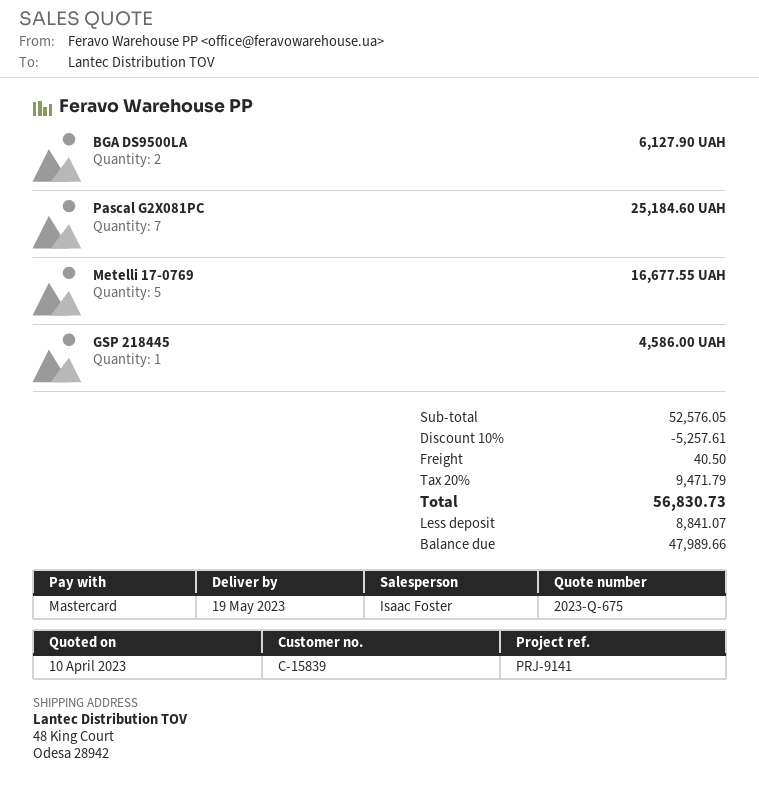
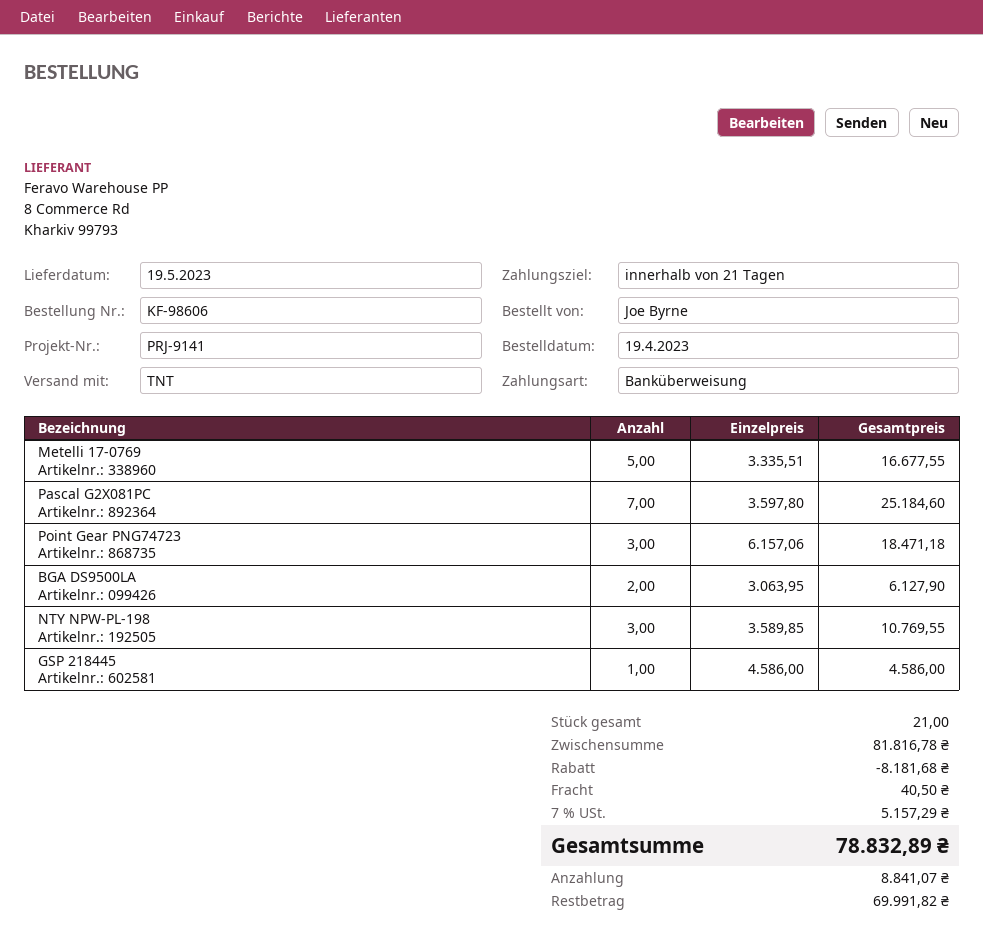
payment method: Mastercard -> bank transfer
Point Gear PNG74723: none -> 3 for 18471.18
NTY NPW-PL-198: none -> 3 for 10769.55
subtotal: 52576.05 -> 81816.78
discount: 5257.61 -> 8181.68
tax: 20% = 9471.79 -> 7% = 5157.29
total: 56830.73 -> 78832.89
balance: 47989.66 -> 69991.82

